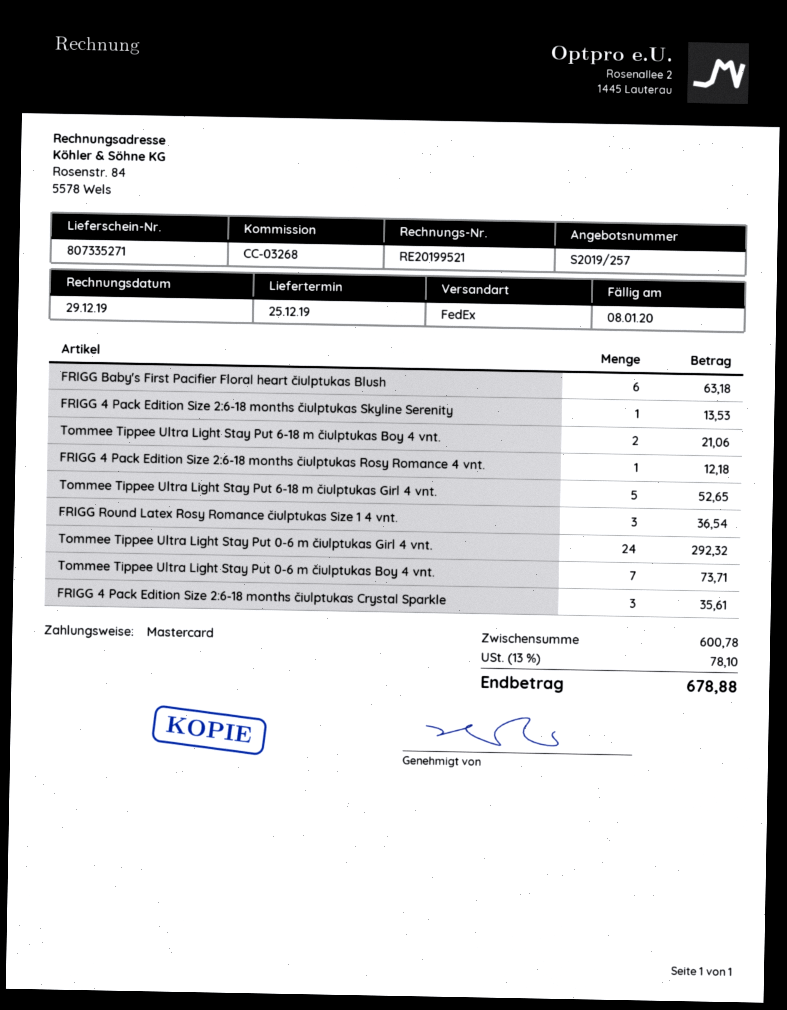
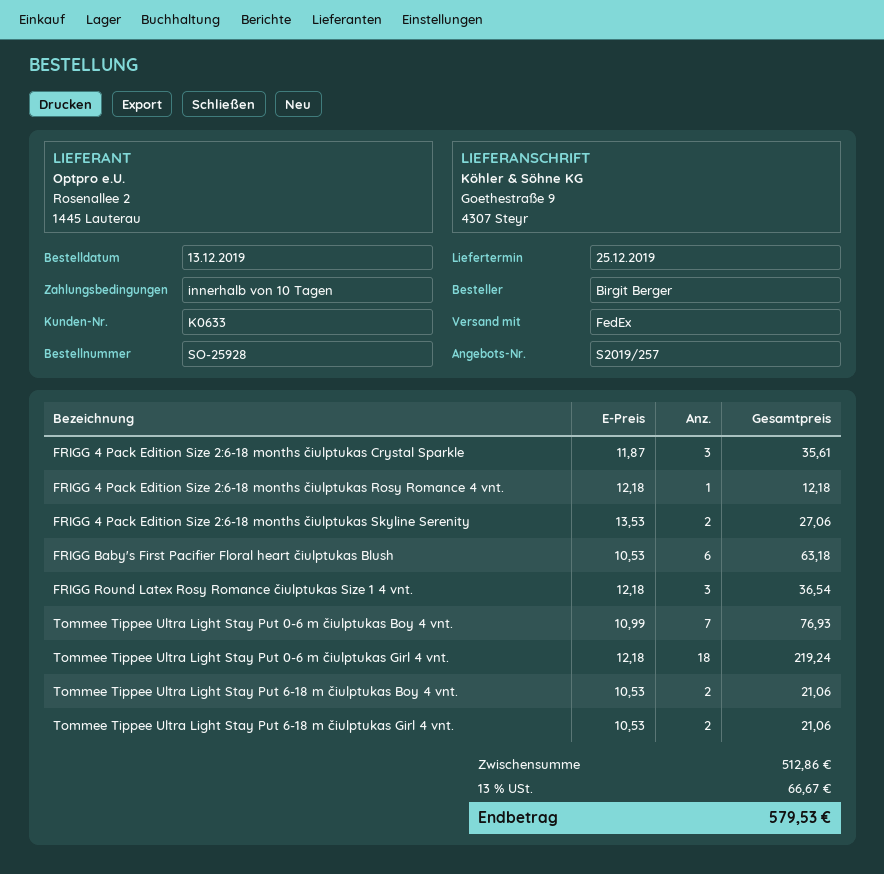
FRIGG 4 Pack Edition Size 2:6-18 months čiulptukas Skyline Serenity: 1 for 13.53 -> 2 for 27.06
Tommee Tippee Ultra Light Stay Put 6-18 m čiulptukas Girl 4 vnt.: 5 for 52.65 -> 2 for 21.06
Tommee Tippee Ultra Light Stay Put 0-6 m čiulptukas Girl 4 vnt.: 24 for 292.32 -> 18 for 219.24
Tommee Tippee Ultra Light Stay Put 0-6 m čiulptukas Boy 4 vnt.: 7 for 73.71 -> 7 for 76.93
subtotal: 600.78 -> 512.86
tax: 13% = 78.10 -> 13% = 66.67
total: 678.88 -> 579.53

